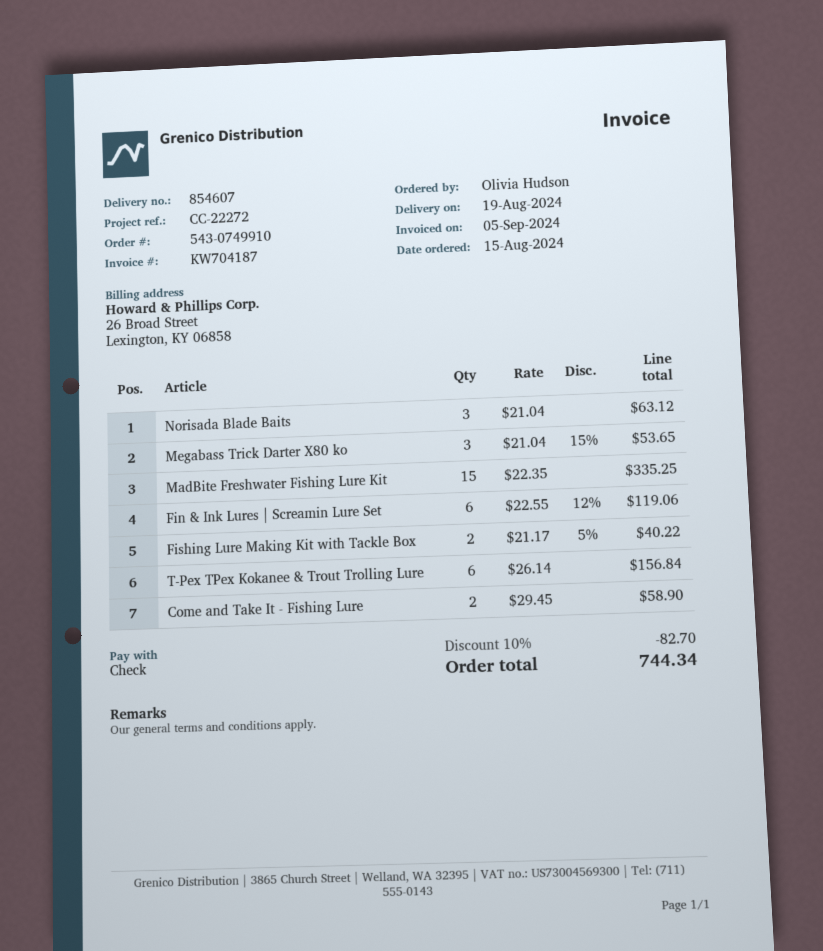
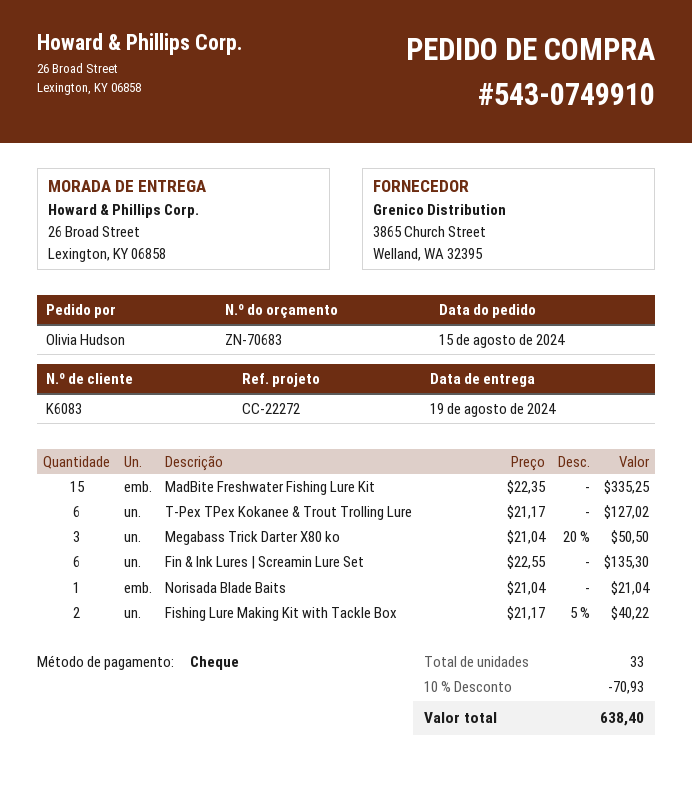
Norisada Blade Baits: 3 x 21.04 = 63.12 -> 1 x 21.04 = 21.04
Megabass Trick Darter X80 ko: 3 x 21.04 - 15% = 53.65 -> 3 x 21.04 - 20% = 50.50
Fin & Ink Lures | Screamin Lure Set: 6 x 22.55 - 12% = 119.06 -> 6 x 22.55 = 135.30
T-Pex TPex Kokanee & Trout Trolling Lure: 6 x 26.14 = 156.84 -> 6 x 21.17 = 127.02
Come and Take It - Fishing Lure: 2 x 29.45 = 58.90 -> none
discount: 10% = 82.70 -> 10% = 70.93
total: 744.34 -> 638.40

